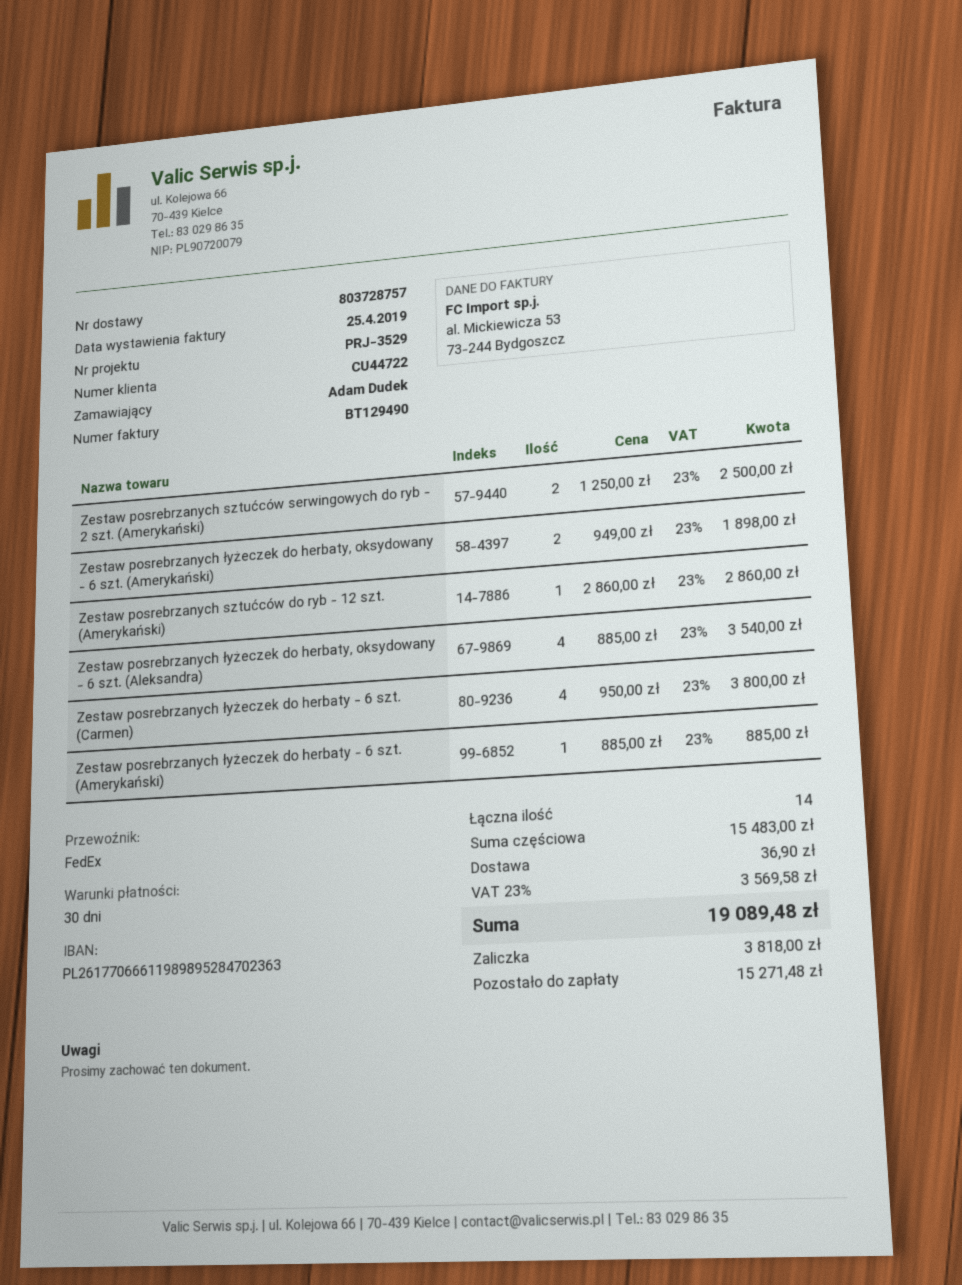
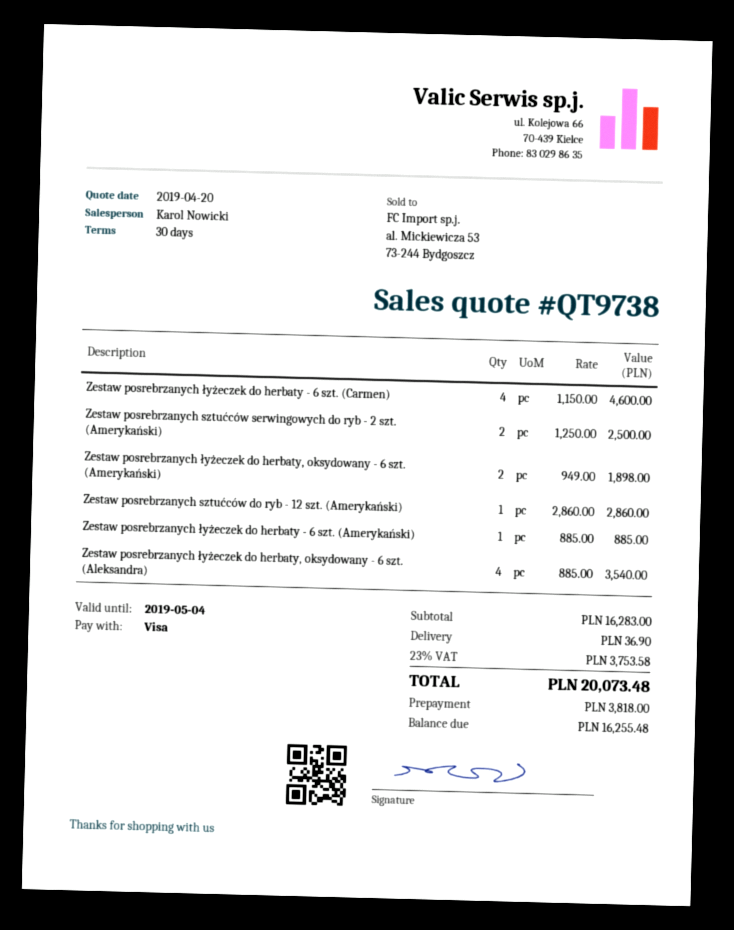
Zestaw posrebrzanych łyżeczek do herbaty - 6 szt. (Carmen): 4 x 950.00 = 3800.00 -> 4 x 1150.00 = 4600.00
subtotal: 15483.00 -> 16283.00
tax: 23% = 3569.58 -> 23% = 3753.58
total: 19089.48 -> 20073.48
balance: 15271.48 -> 16255.48

